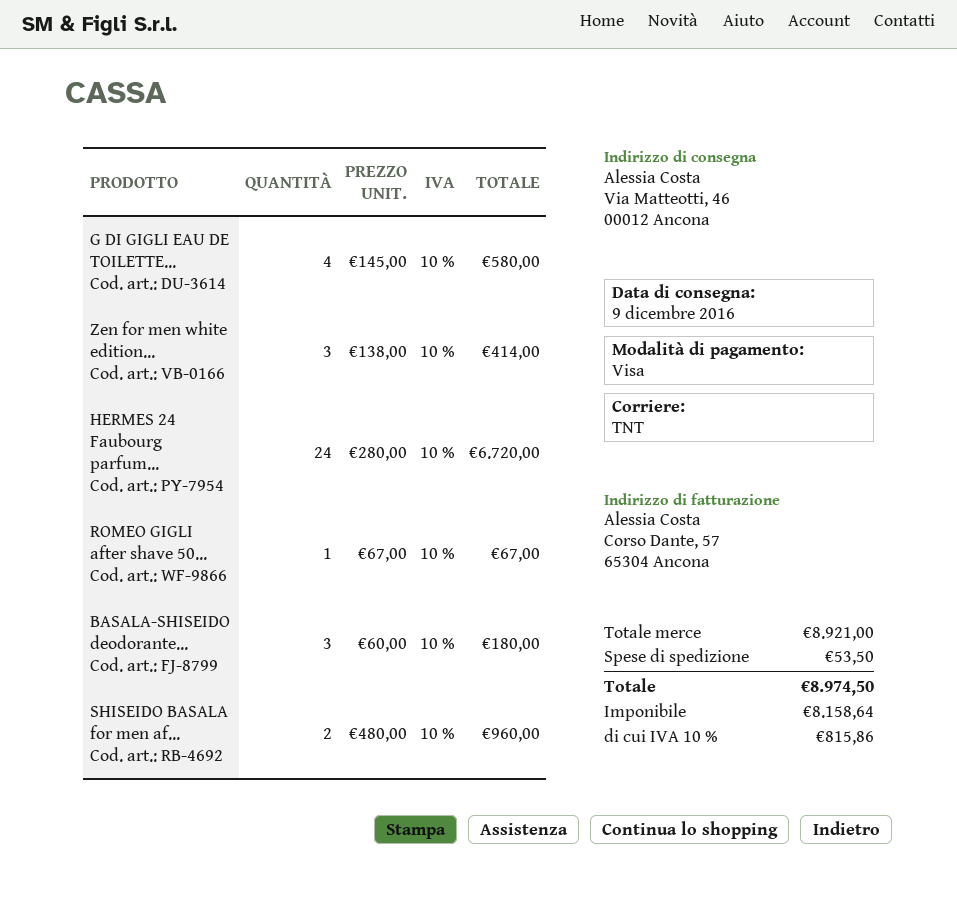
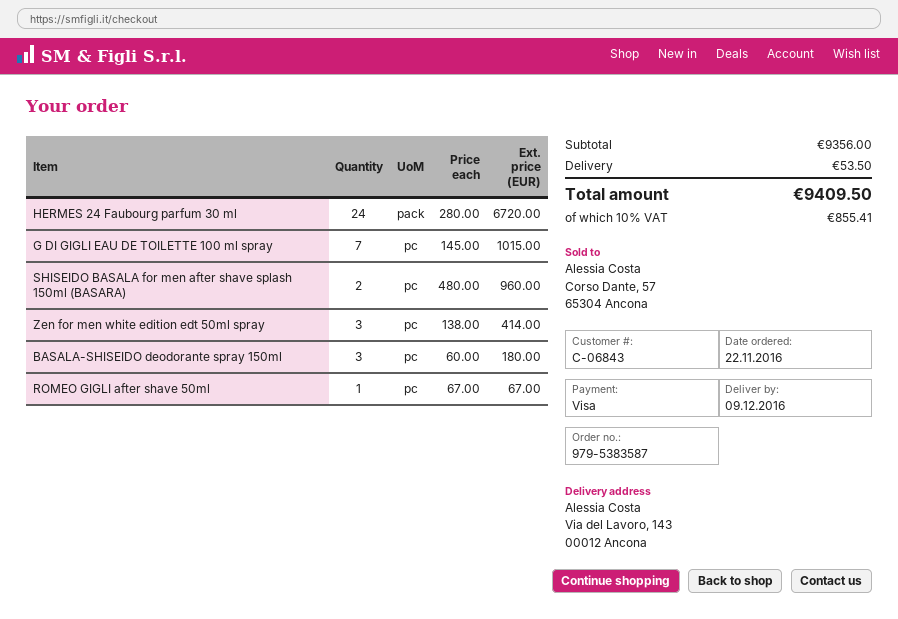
ship to: Via Matteotti, 46, 00012 Ancona -> Via del Lavoro, 143, 00012 Ancona
G DI GIGLI EAU DE TOILETTE...: 4 x 145.00 = 580.00 -> 7 x 145.00 = 1015.00
subtotal: 8921.00 -> 9356.00
tax: 10% = 815.86 -> 10% = 855.41
total: 8974.50 -> 9409.50

